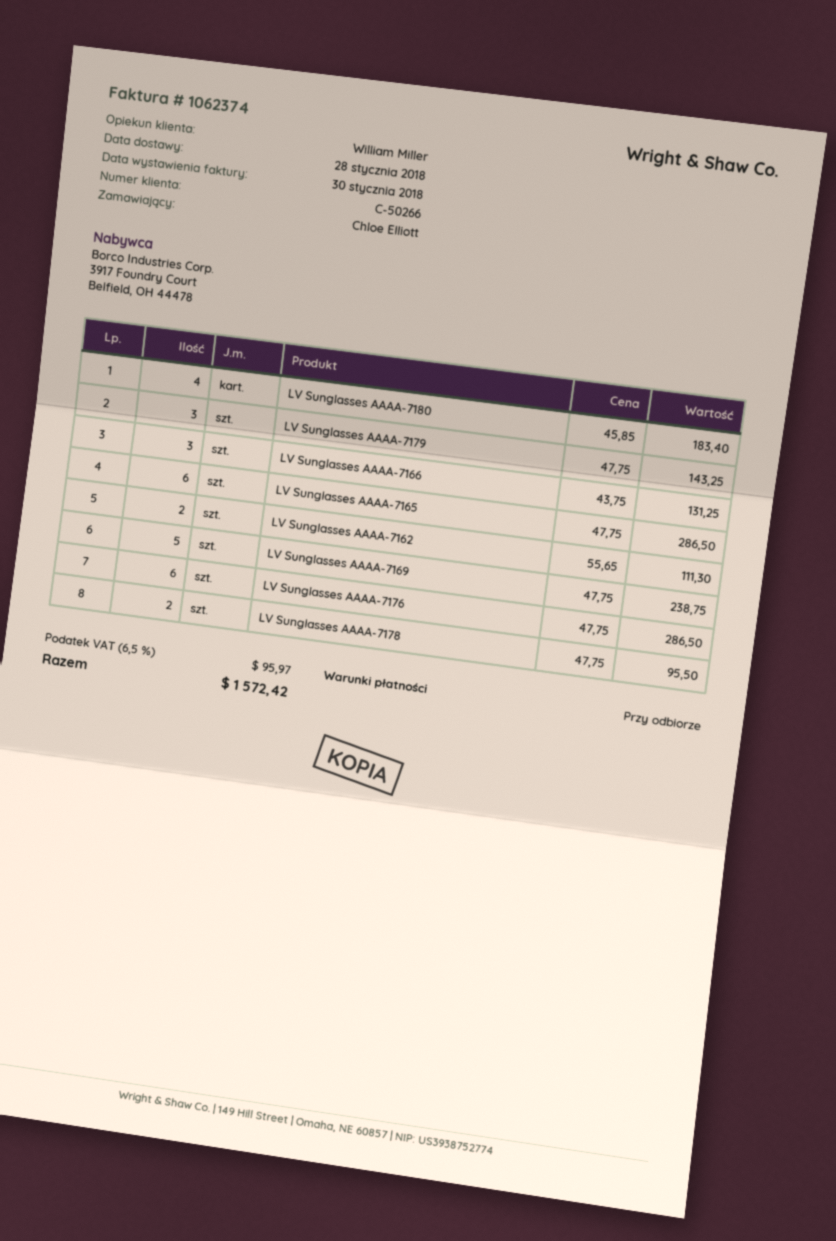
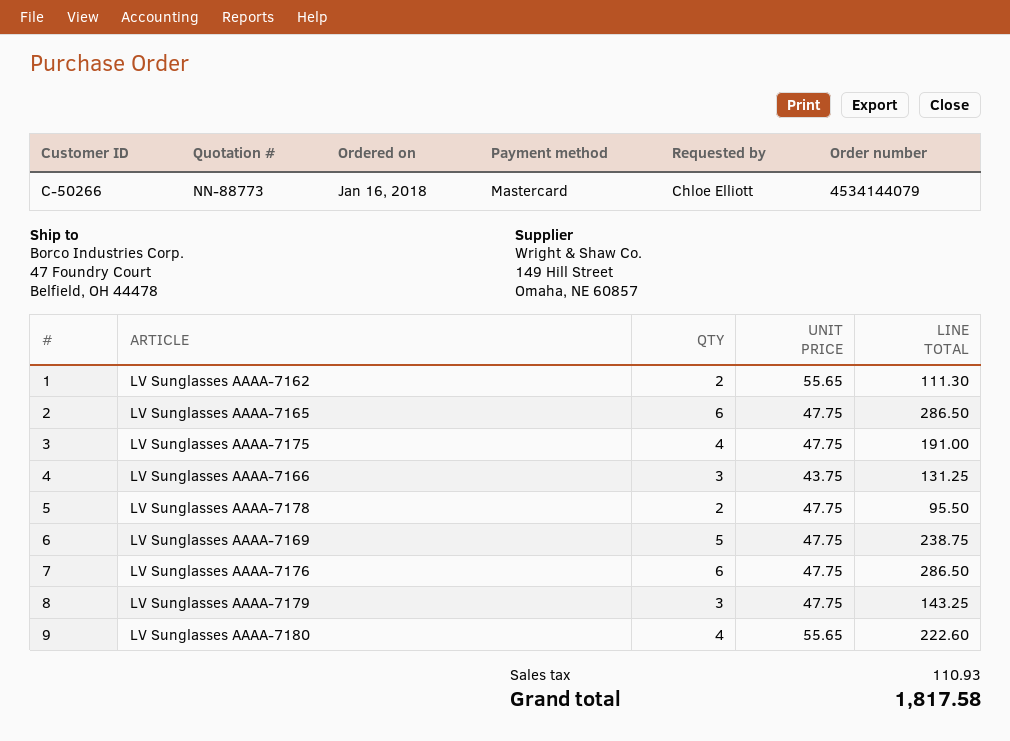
LV Sunglasses AAAA-7180: 4 x 45.85 = 183.40 -> 4 x 55.65 = 222.60
LV Sunglasses AAAA-7175: none -> 4 x 47.75 = 191.00
tax: 95.97 -> 110.93
total: 1572.42 -> 1817.58

